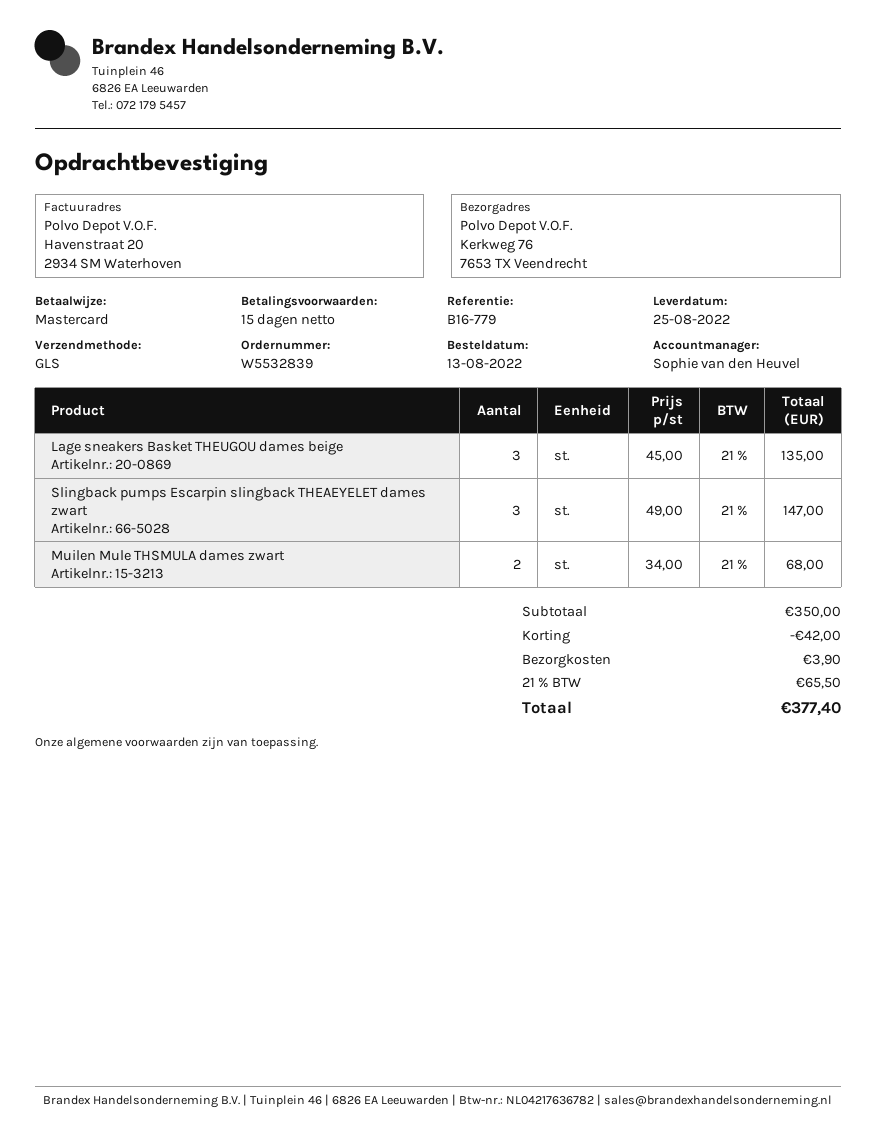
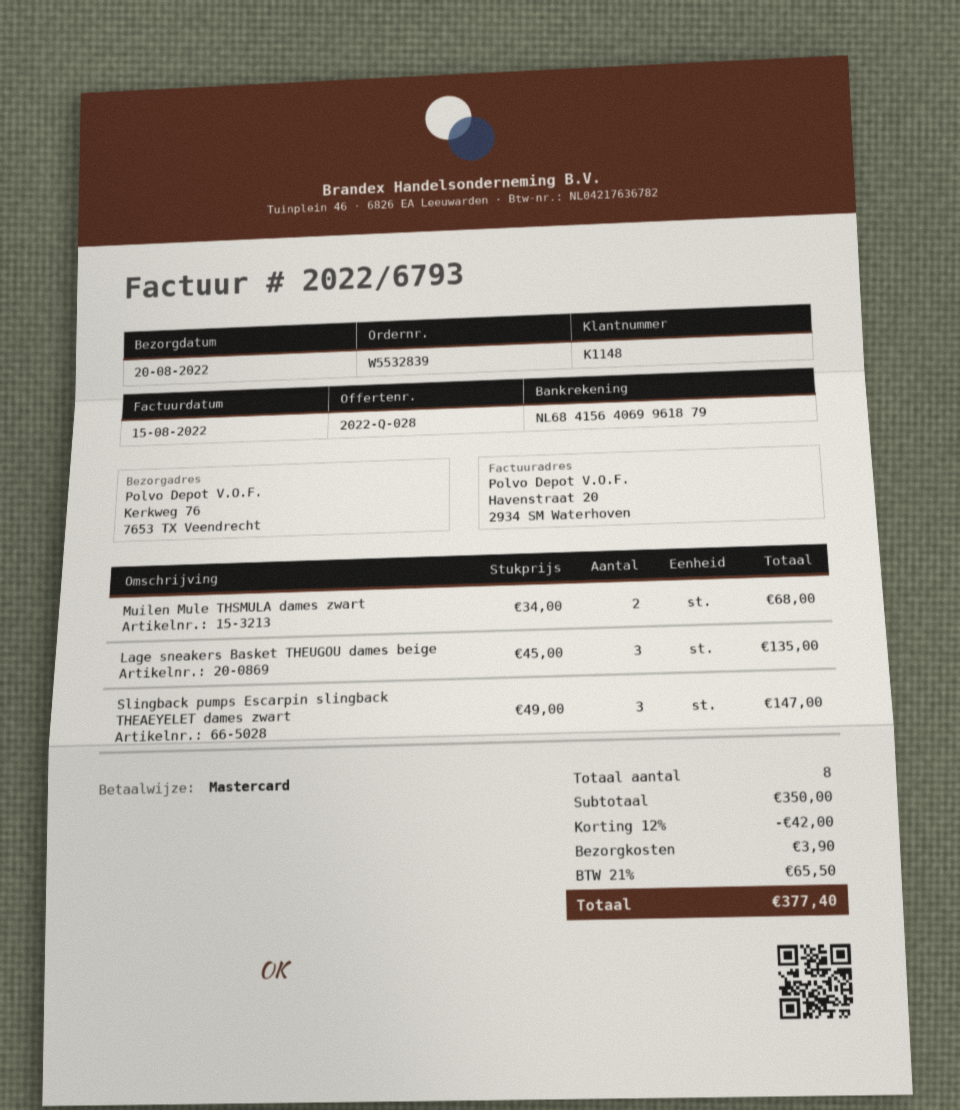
delivery date: 2022-08-25 -> 2022-08-20

